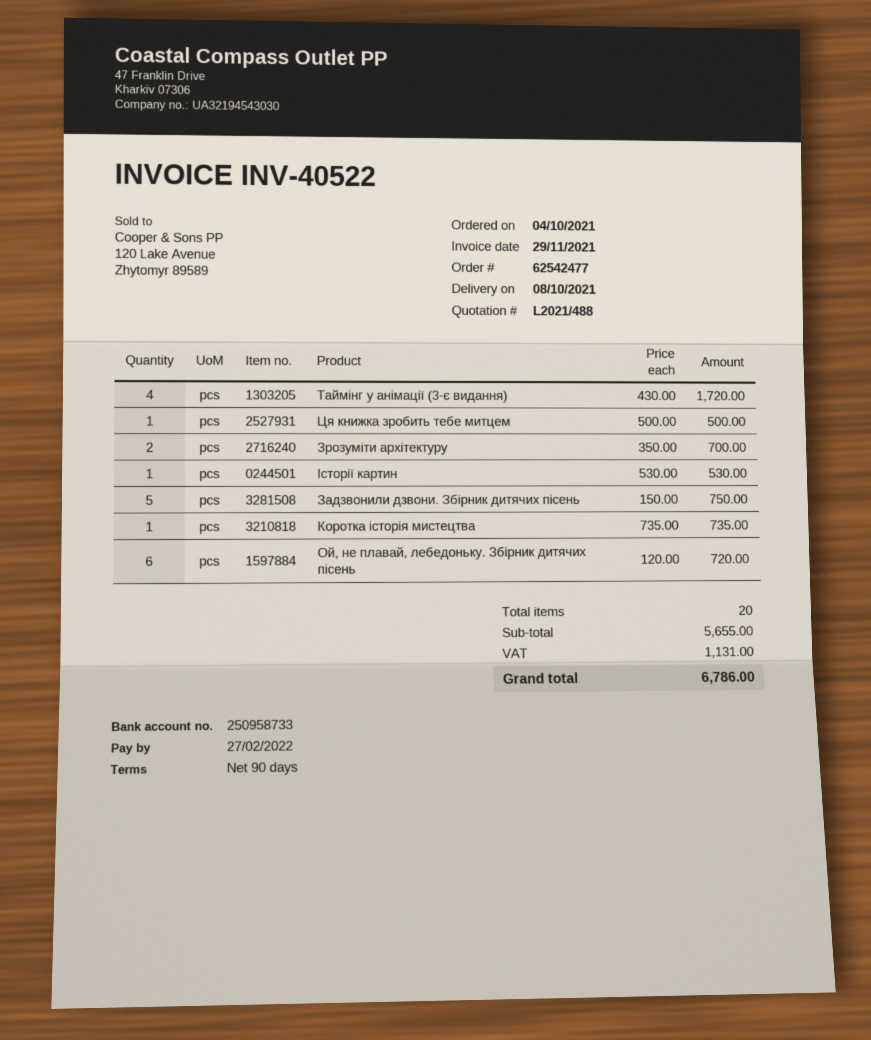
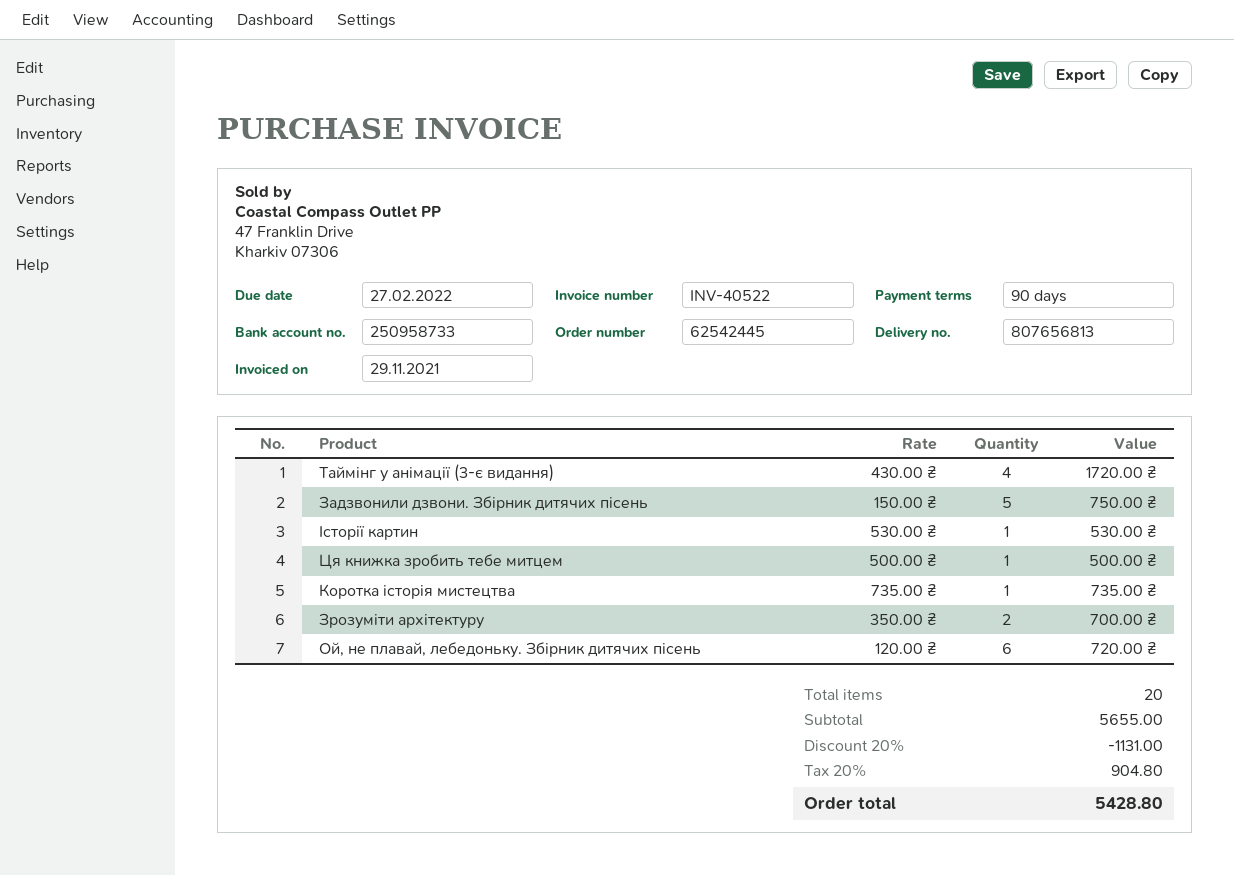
order number: 62542477 -> 62542445
discount: none -> 20% = 1131.00
tax: 1131.00 -> 904.80
total: 6786.00 -> 5428.80

